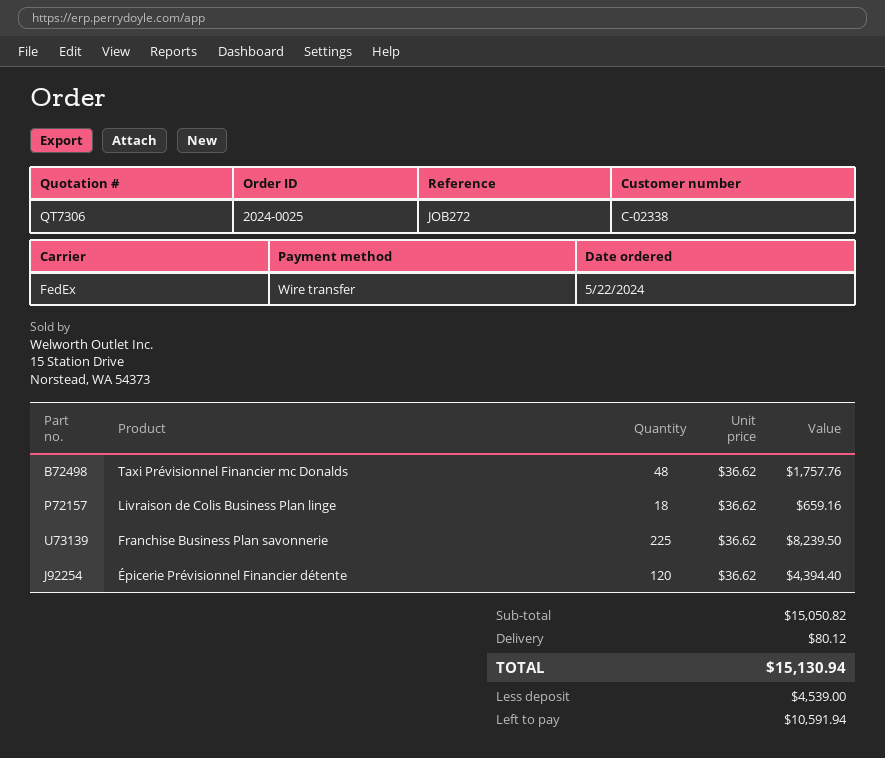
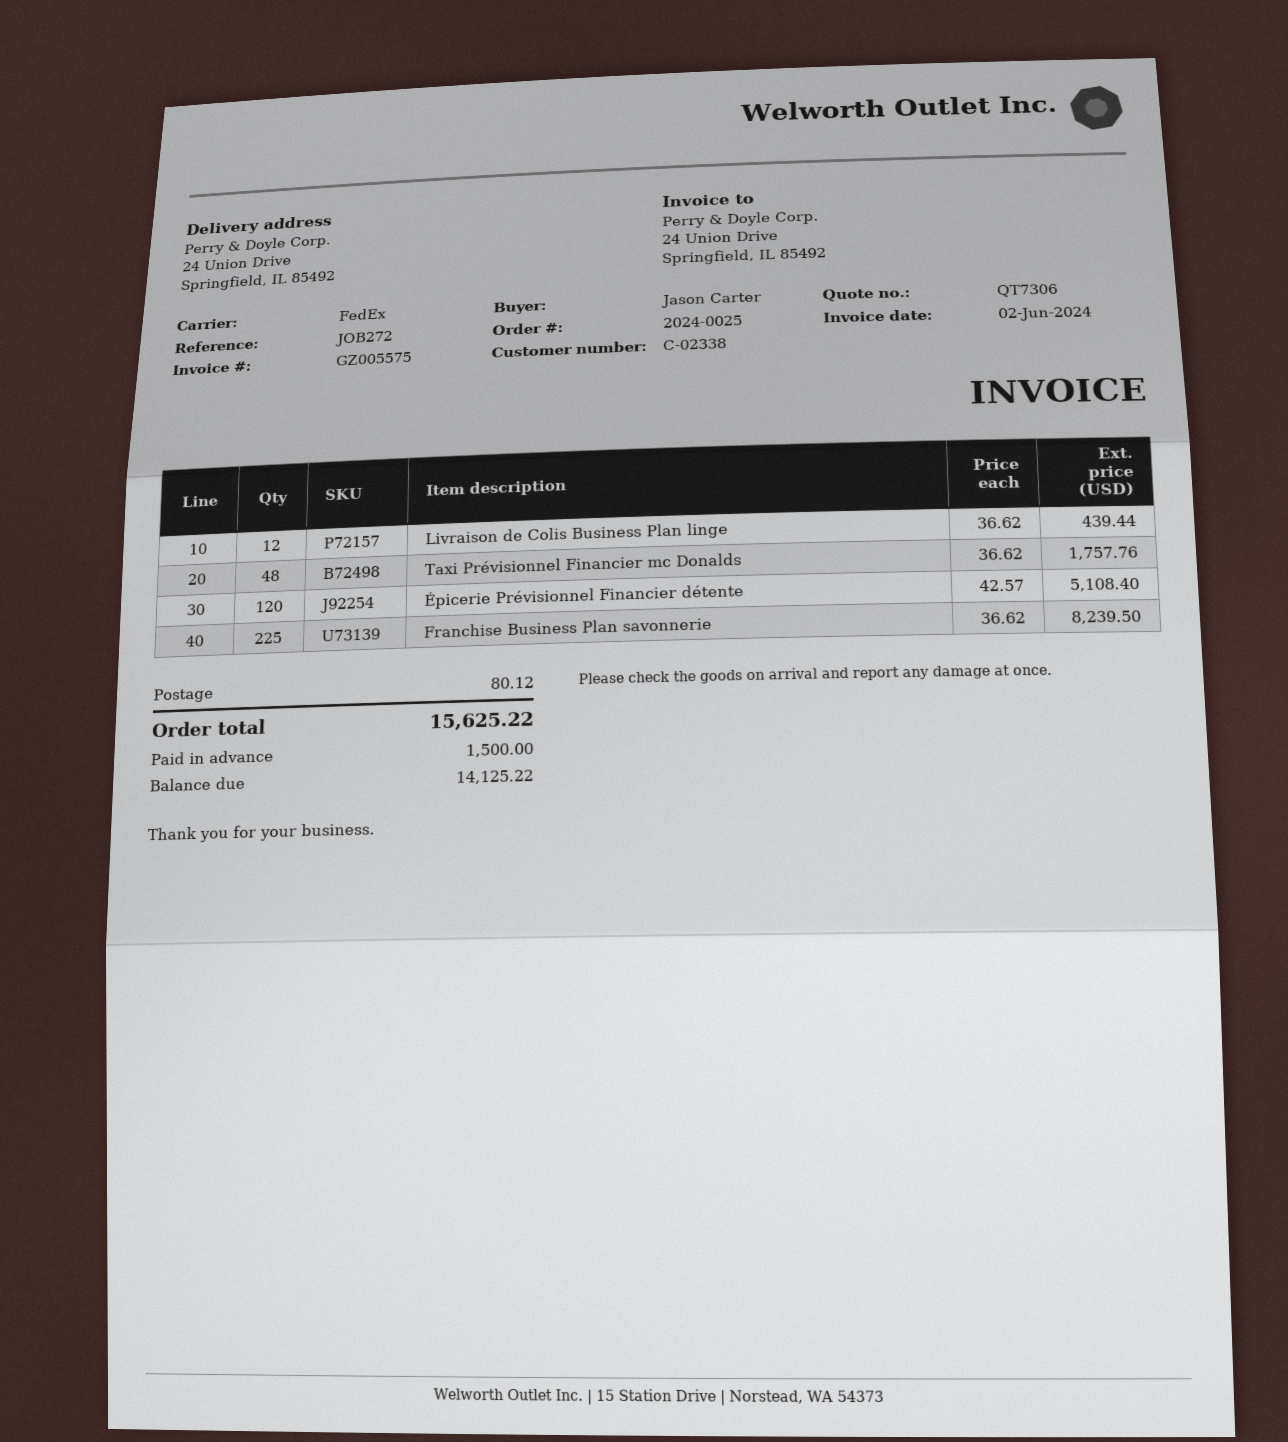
Livraison de Colis Business Plan linge: 18 x 36.62 = 659.16 -> 12 x 36.62 = 439.44
Épicerie Prévisionnel Financier détente: 120 x 36.62 = 4394.40 -> 120 x 42.57 = 5108.40
total: 15130.94 -> 15625.22
deposit: 4539.00 -> 1500.00
balance: 10591.94 -> 14125.22

